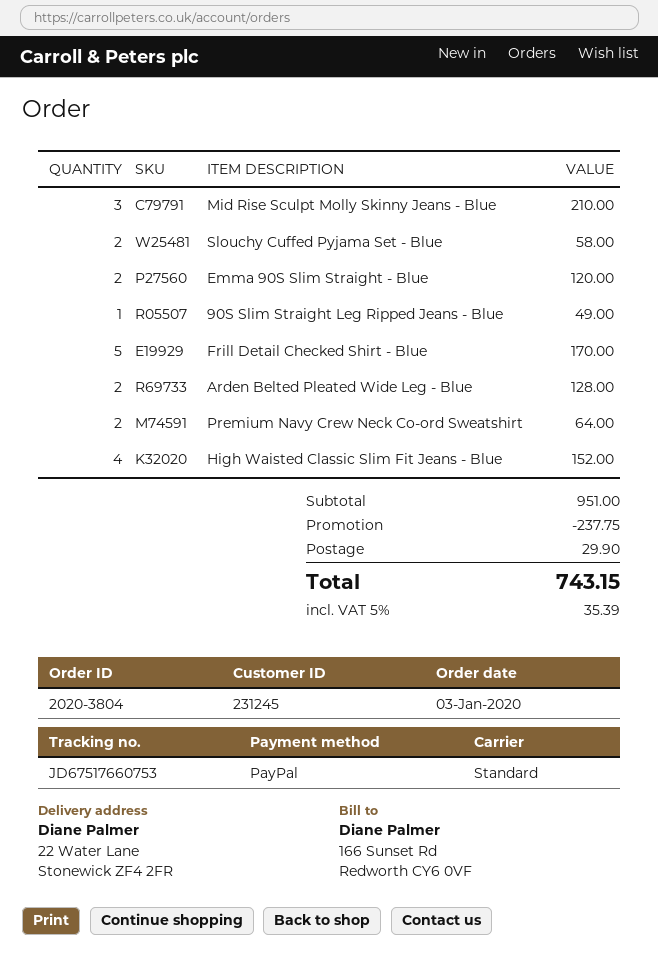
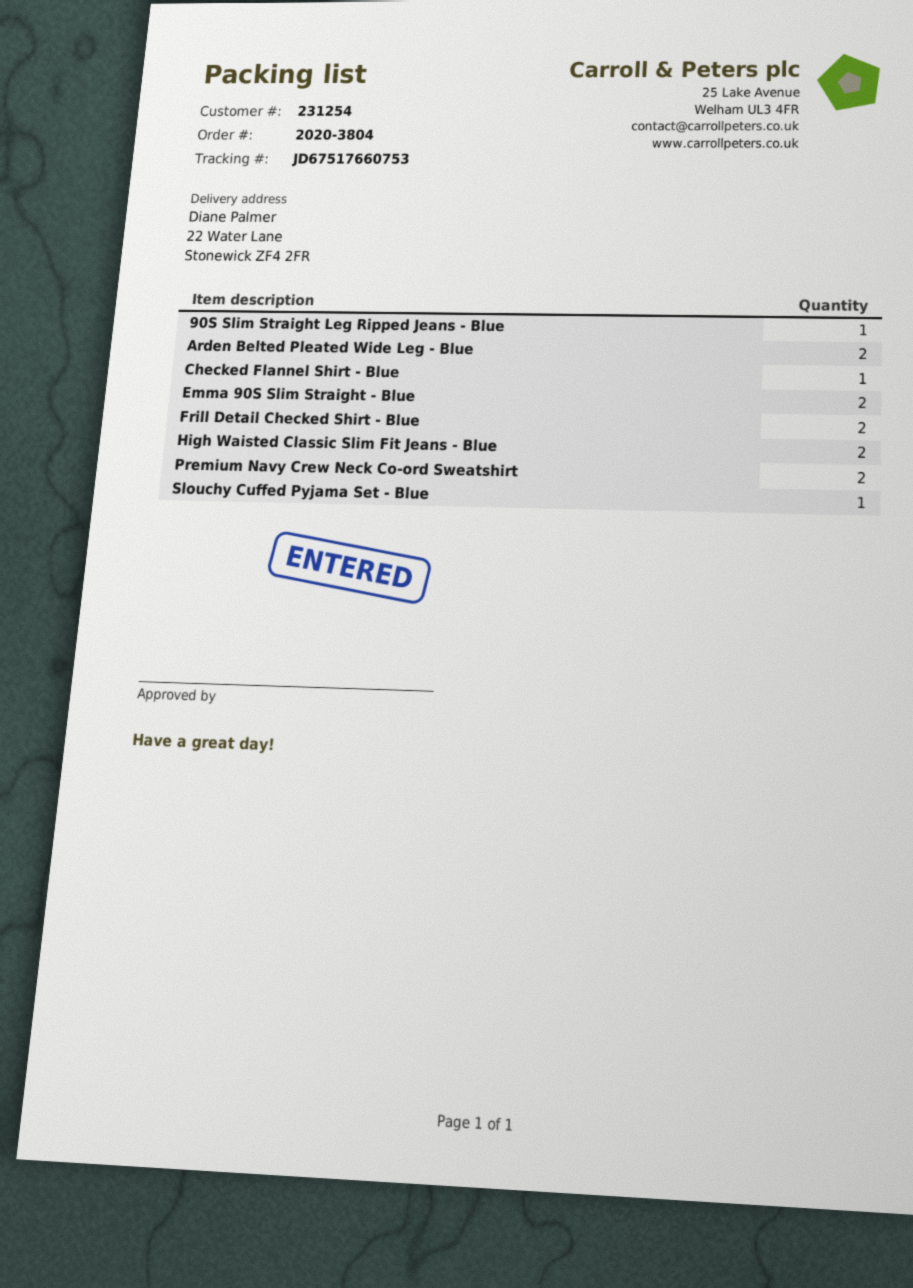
customer number: 231245 -> 231254
Mid Rise Sculpt Molly Skinny Jeans - Blue: 3 -> none
Slouchy Cuffed Pyjama Set - Blue: 2 -> 1
Frill Detail Checked Shirt - Blue: 5 -> 2
High Waisted Classic Slim Fit Jeans - Blue: 4 -> 2
Checked Flannel Shirt - Blue: none -> 1

